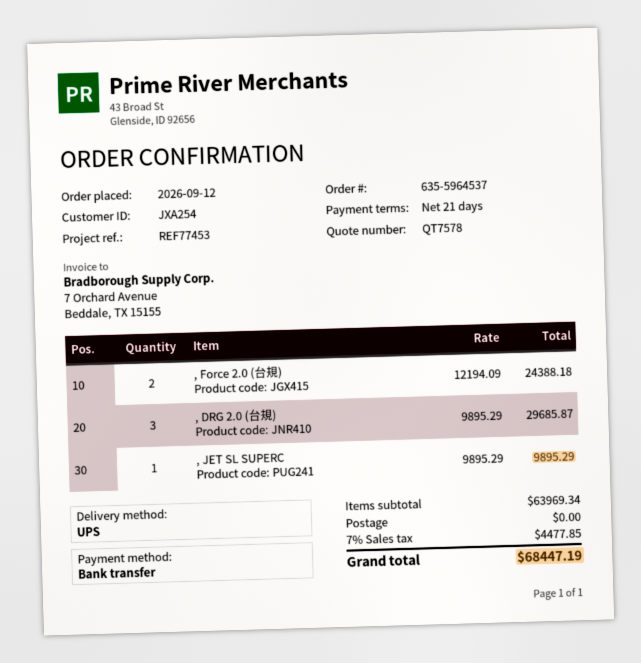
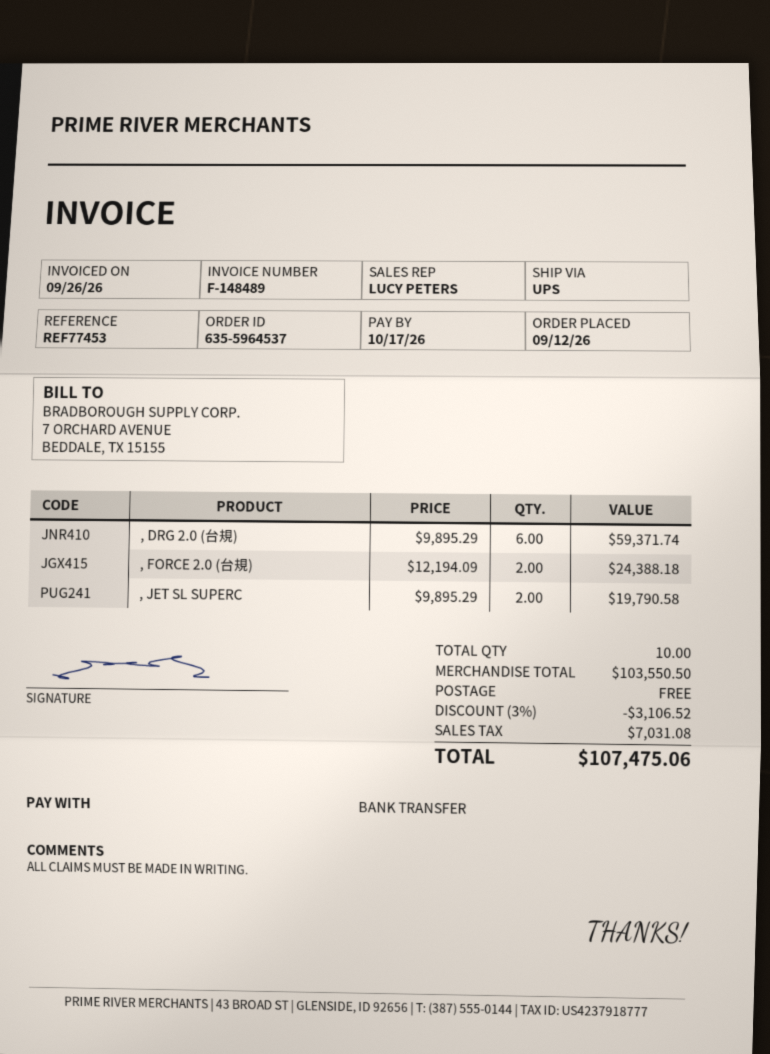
, DRG 2.0 (台規): 3 x 9895.29 = 29685.87 -> 6 x 9895.29 = 59371.74
, JET SL SUPERC: 1 x 9895.29 = 9895.29 -> 2 x 9895.29 = 19790.58
subtotal: 63969.34 -> 103550.50
discount: none -> 3% = 3106.52
tax: 4477.85 -> 7031.08
total: 68447.19 -> 107475.06

